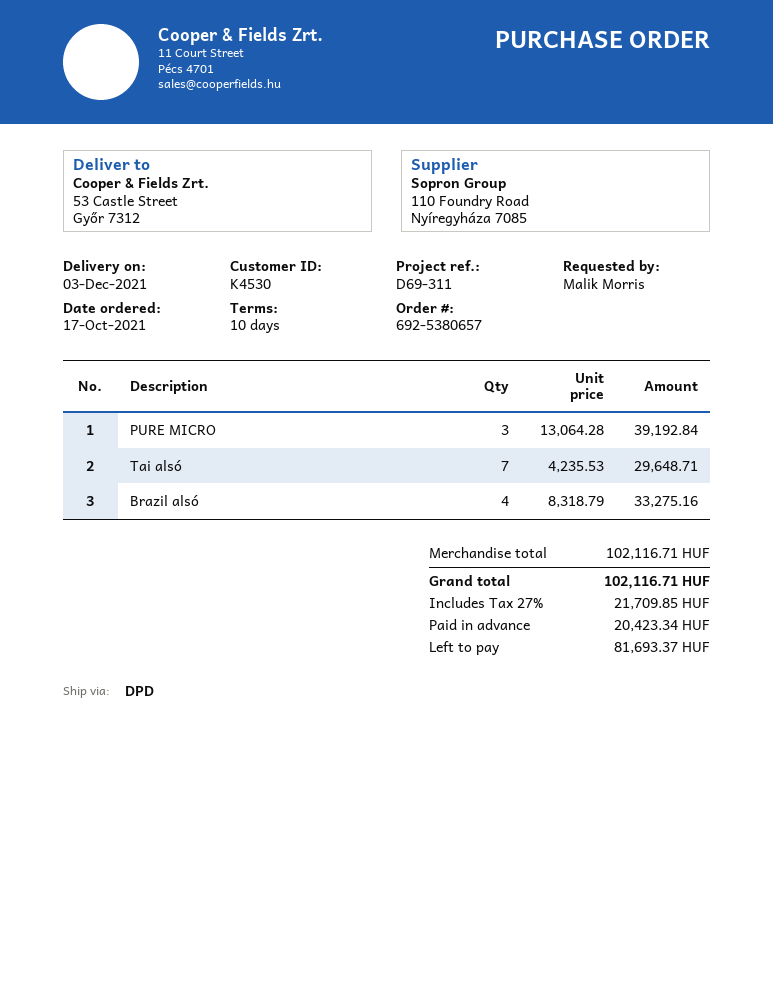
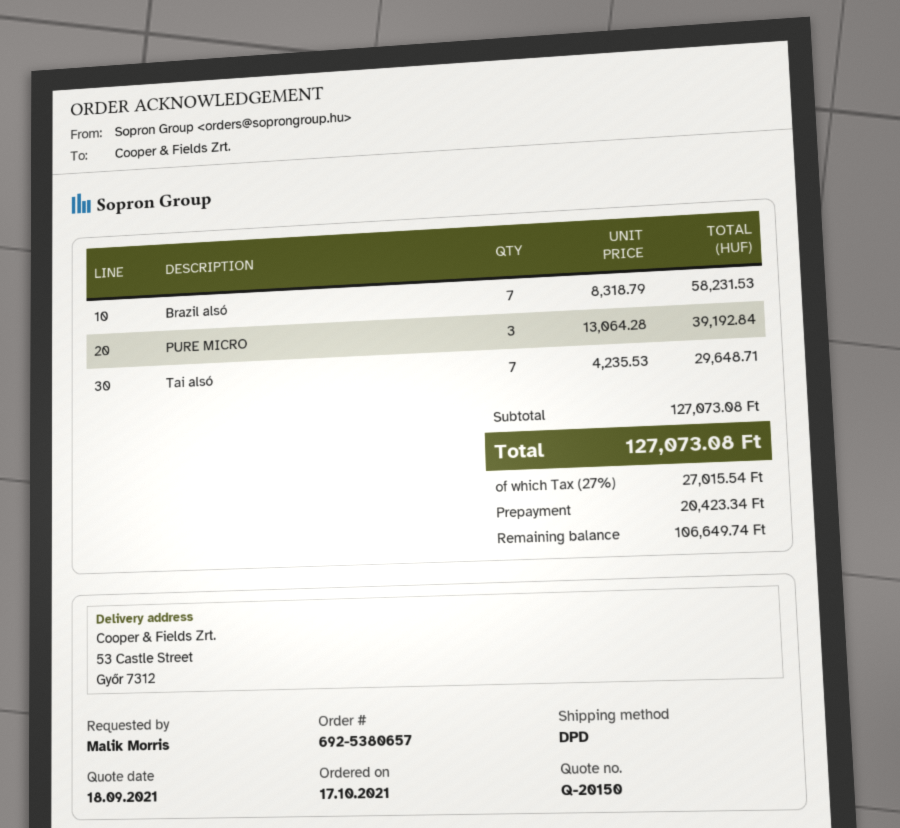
Brazil alsó: 4 x 8318.79 = 33275.16 -> 7 x 8318.79 = 58231.53
subtotal: 102116.71 -> 127073.08
tax: 27% = 21709.85 -> 27% = 27015.54
total: 102116.71 -> 127073.08
balance: 81693.37 -> 106649.74

